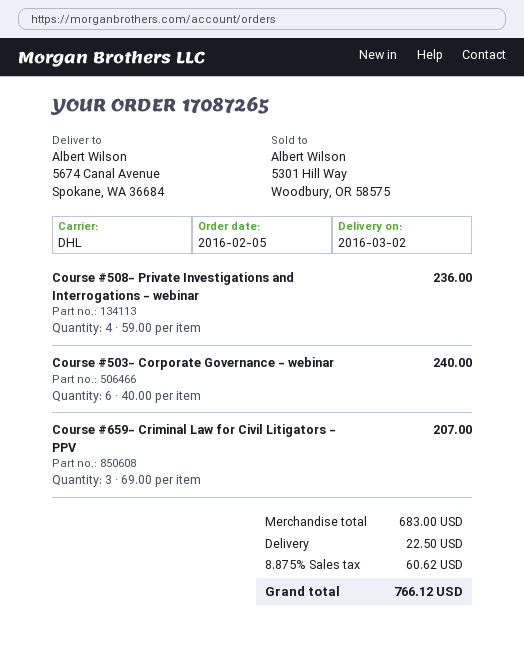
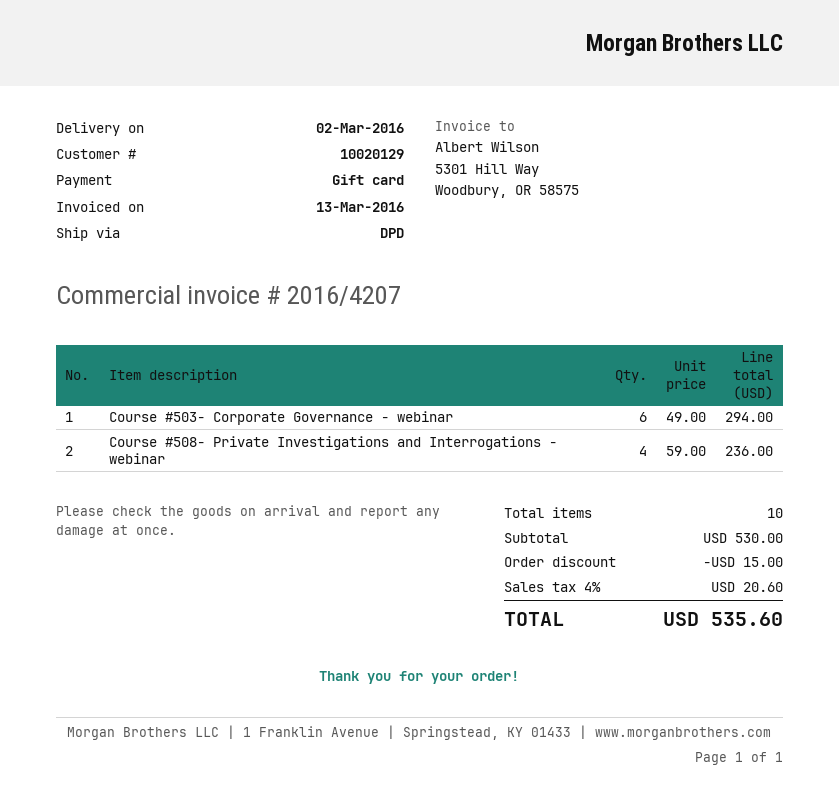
shipping method: DHL -> DPD
Course #503- Corporate Governance - webinar: 6 x 40.00 = 240.00 -> 6 x 49.00 = 294.00
Course #659- Criminal Law for Civil Litigators - PPV: 3 x 69.00 = 207.00 -> none
subtotal: 683.00 -> 530.00
discount: none -> 15.00
shipping: 22.50 -> none
tax: 8.875% = 60.62 -> 4% = 20.60
total: 766.12 -> 535.60

